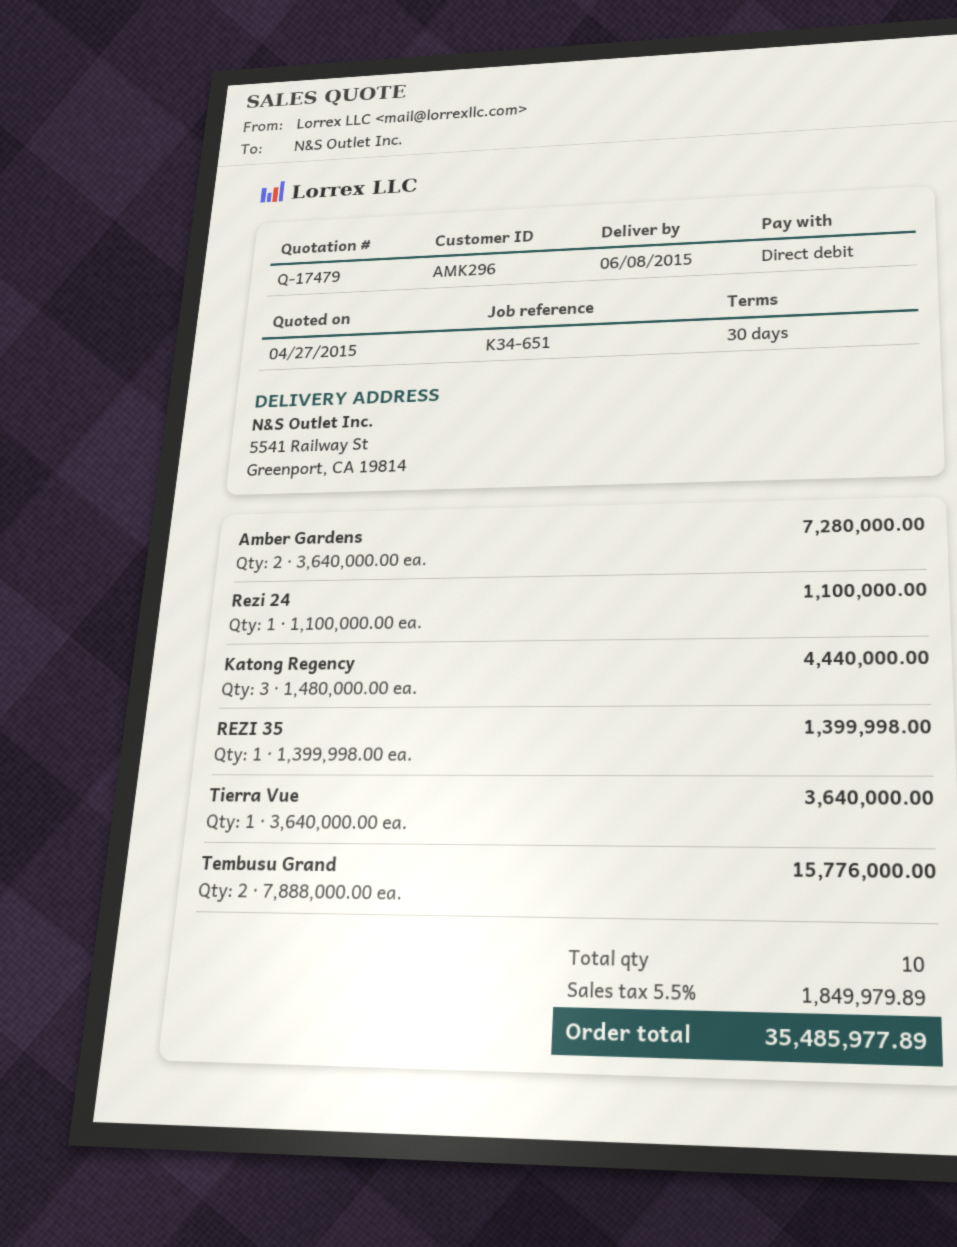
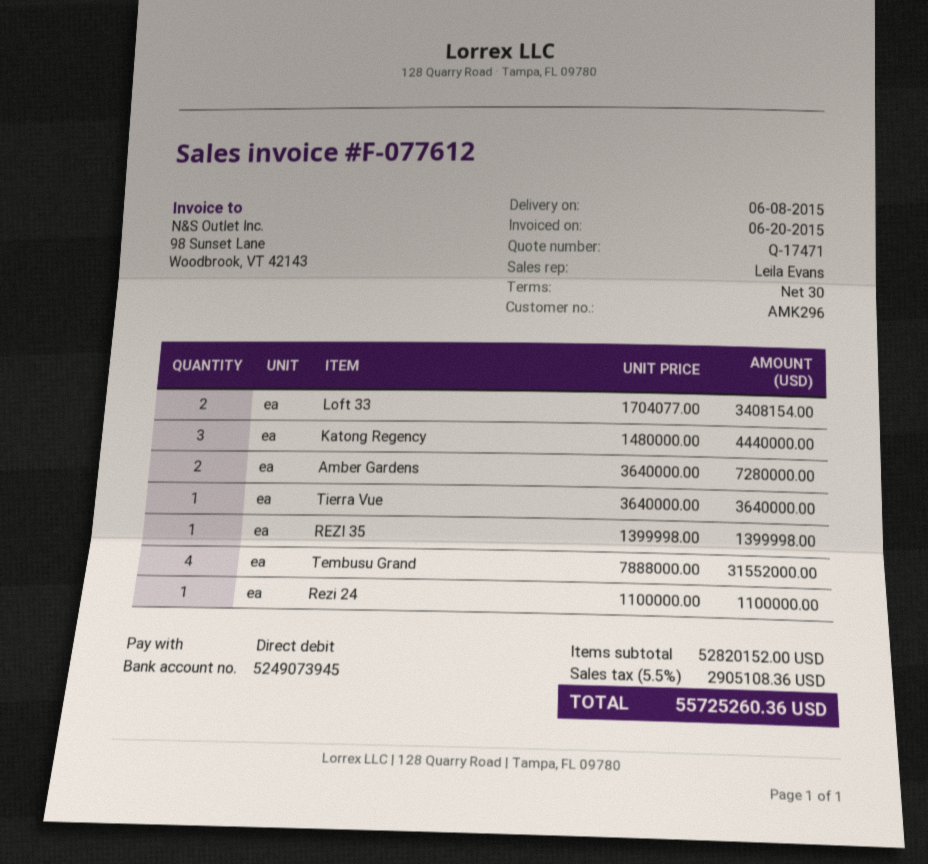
quote number: Q-17479 -> Q-17471
Tembusu Grand: 2 x 7888000.00 = 15776000.00 -> 4 x 7888000.00 = 31552000.00
Loft 33: none -> 2 x 1704077.00 = 3408154.00
tax: 5.5% = 1849979.89 -> 5.5% = 2905108.36
total: 35485977.89 -> 55725260.36

